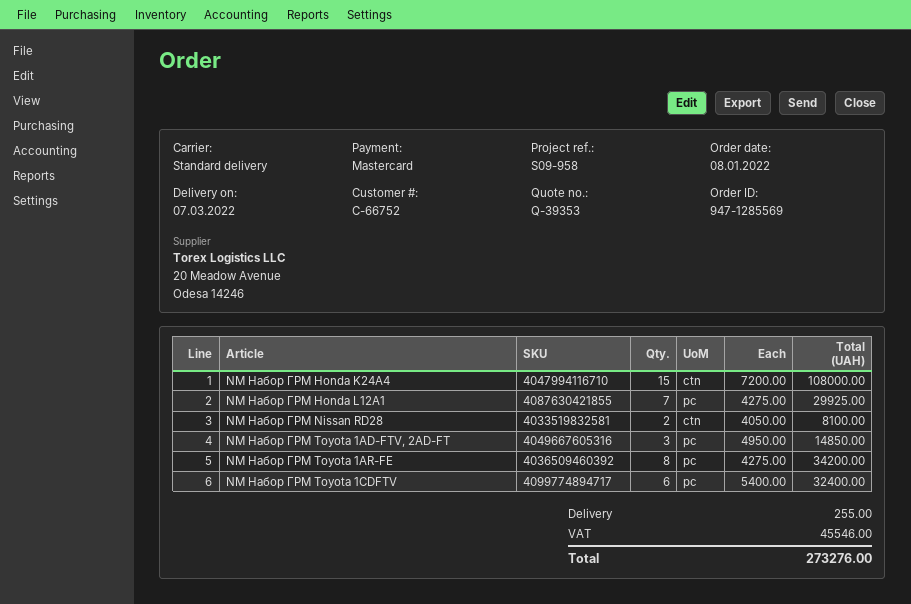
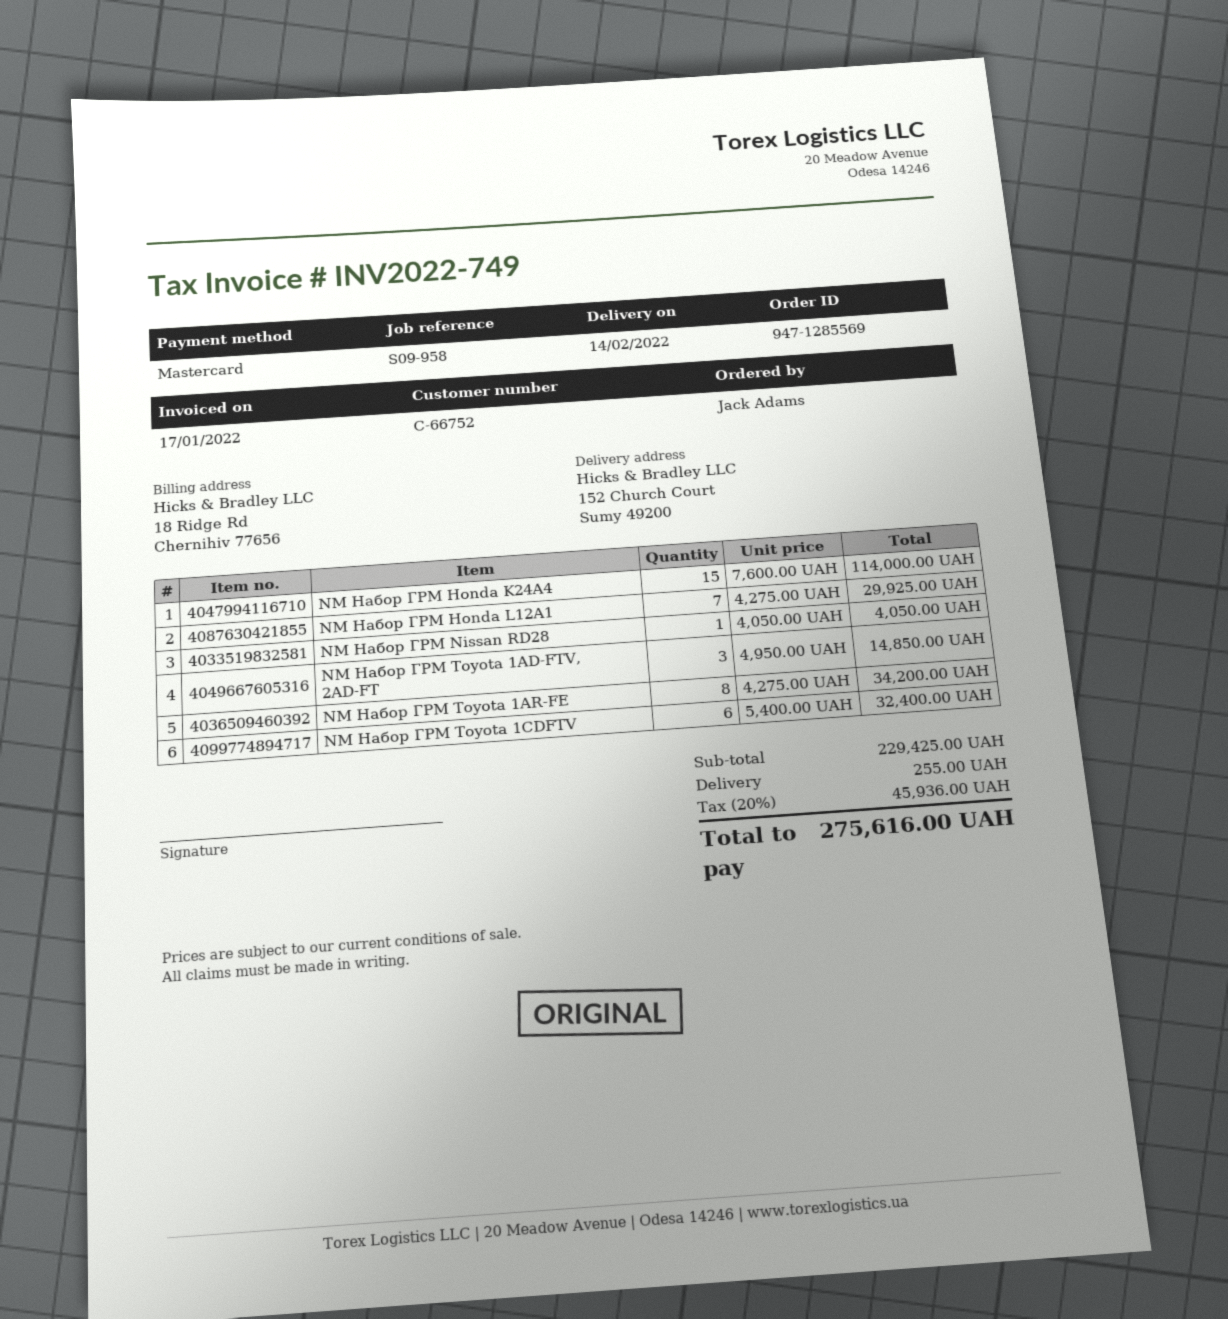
delivery date: 2022-03-07 -> 2022-02-14
NM Набор ГРМ Honda K24A4: 15 x 7200.00 = 108000.00 -> 15 x 7600.00 = 114000.00
NM Набор ГРМ Nissan RD28: 2 x 4050.00 = 8100.00 -> 1 x 4050.00 = 4050.00
tax: 45546.00 -> 45936.00
total: 273276.00 -> 275616.00

